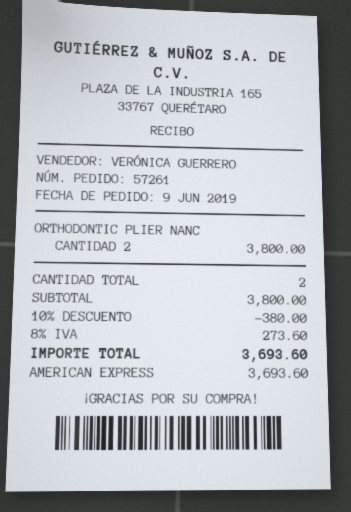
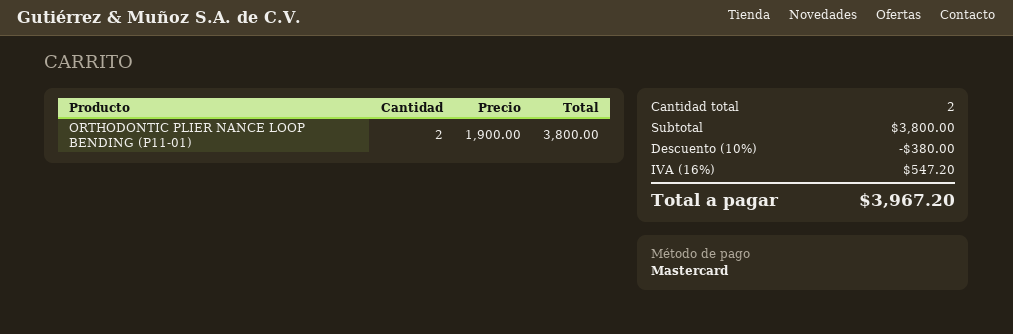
payment method: American Express -> Mastercard
tax: 8% = 273.60 -> 16% = 547.20
total: 3693.60 -> 3967.20

